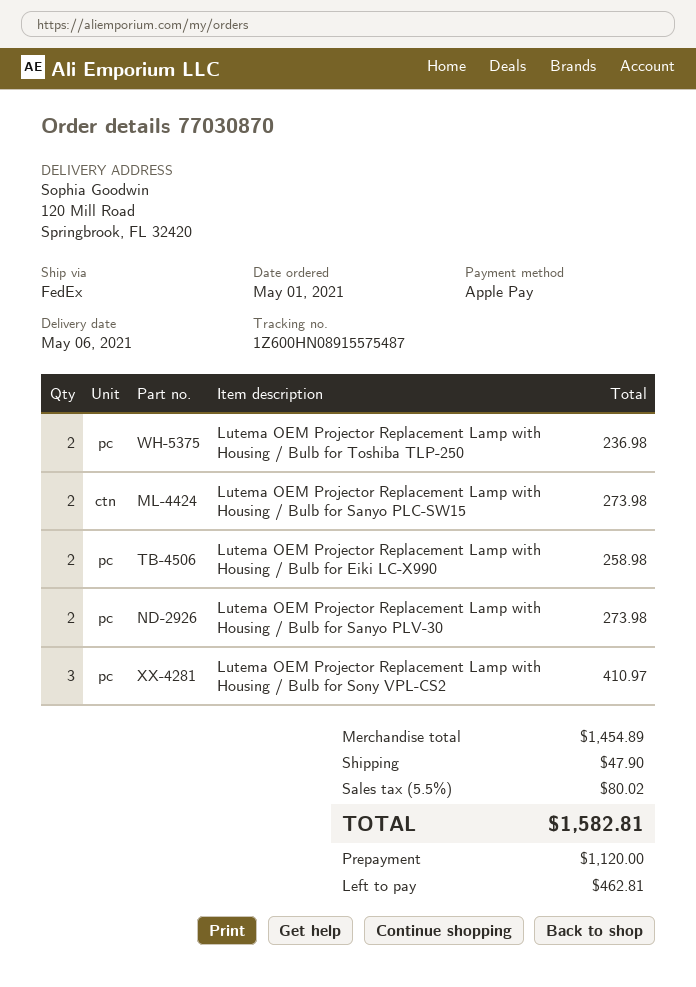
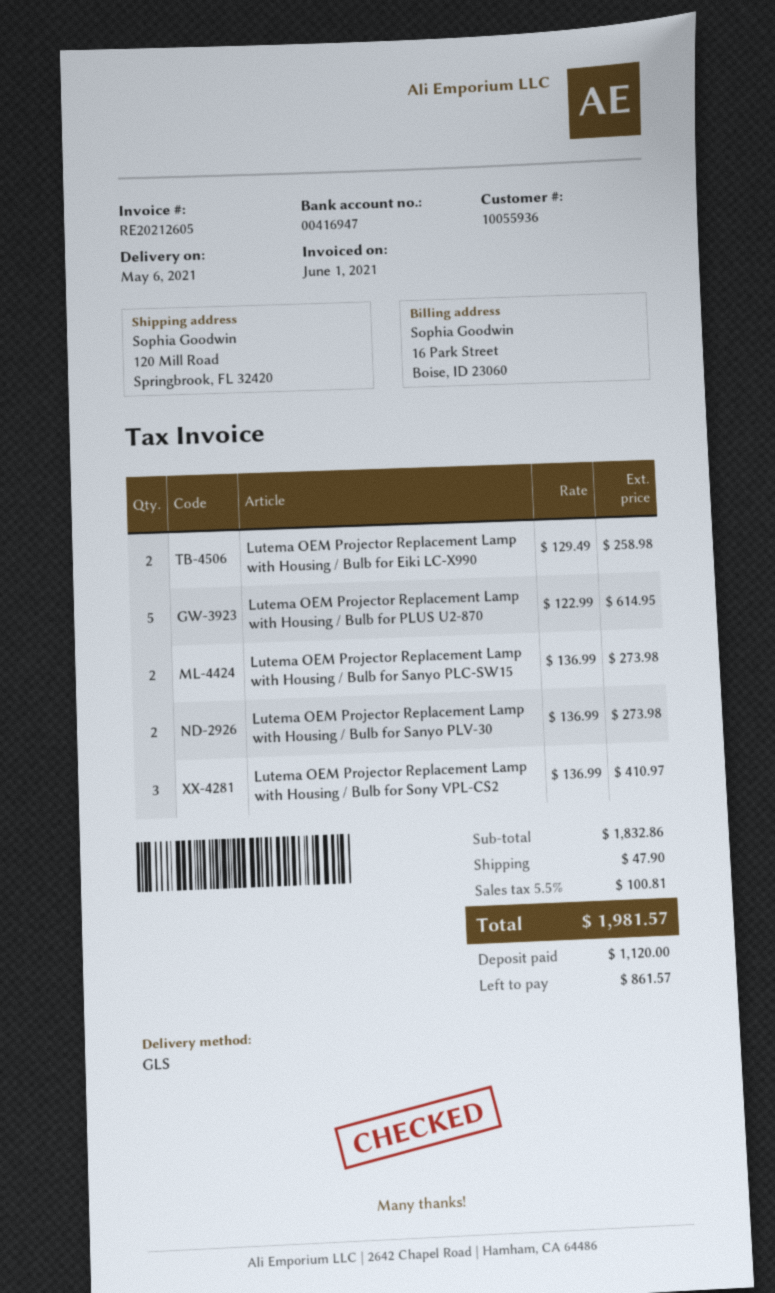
shipping method: FedEx -> GLS
Lutema OEM Projector Replacement Lamp with Housing / Bulb for Toshiba TLP-250: 2 for 236.98 -> none
Lutema OEM Projector Replacement Lamp with Housing / Bulb for PLUS U2-870: none -> 5 for 614.95
subtotal: 1454.89 -> 1832.86
tax: 5.5% = 80.02 -> 5.5% = 100.81
total: 1582.81 -> 1981.57
balance: 462.81 -> 861.57

